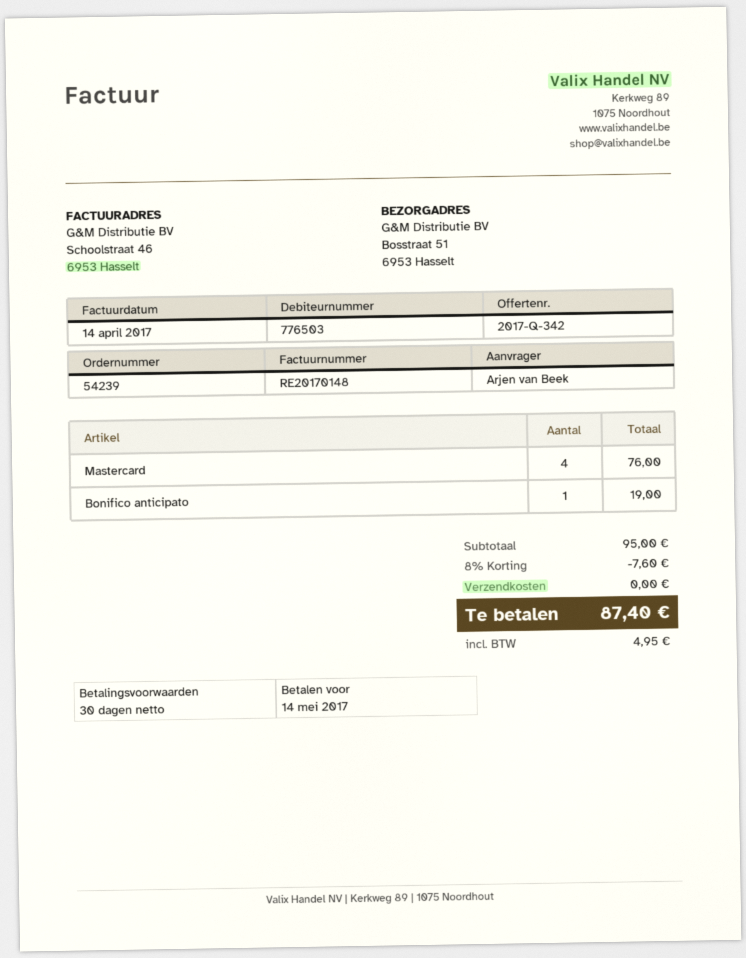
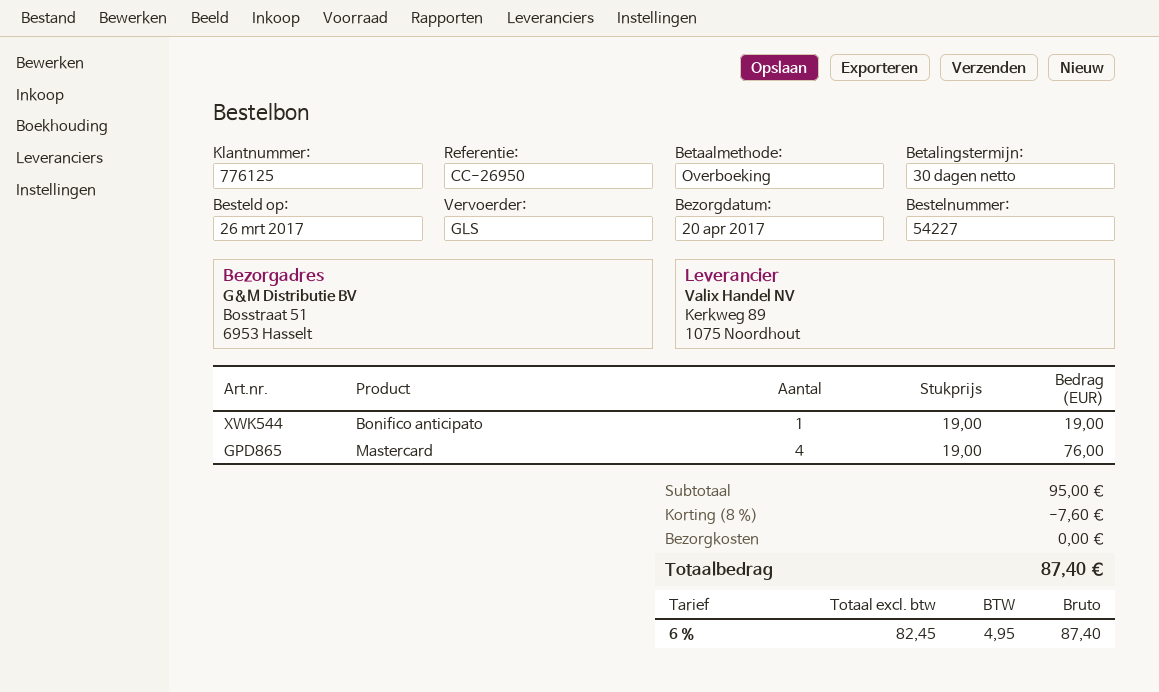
order number: 54239 -> 54227
customer number: 776503 -> 776125

